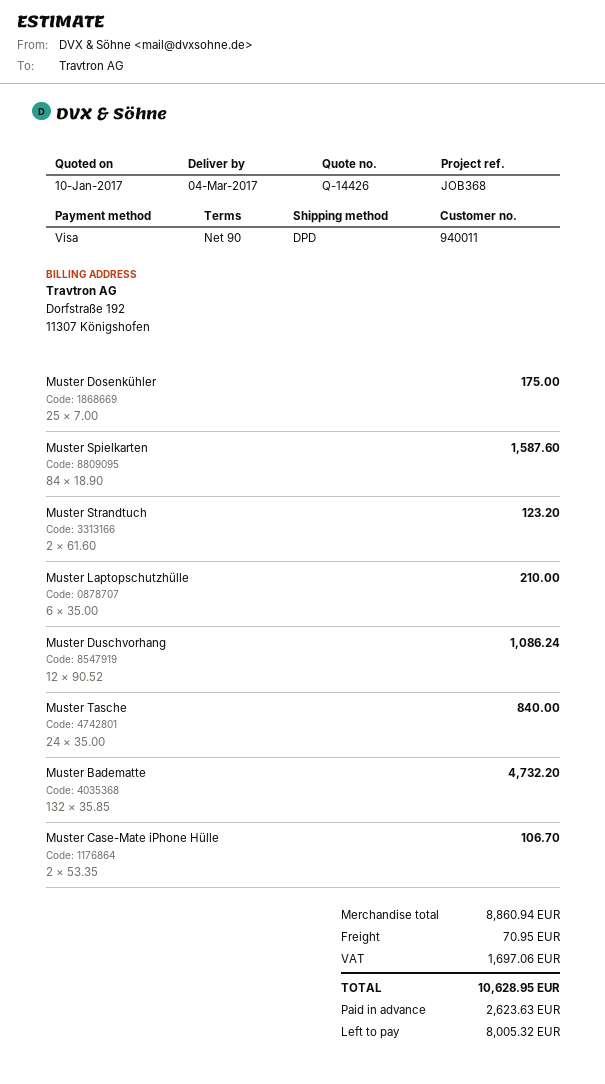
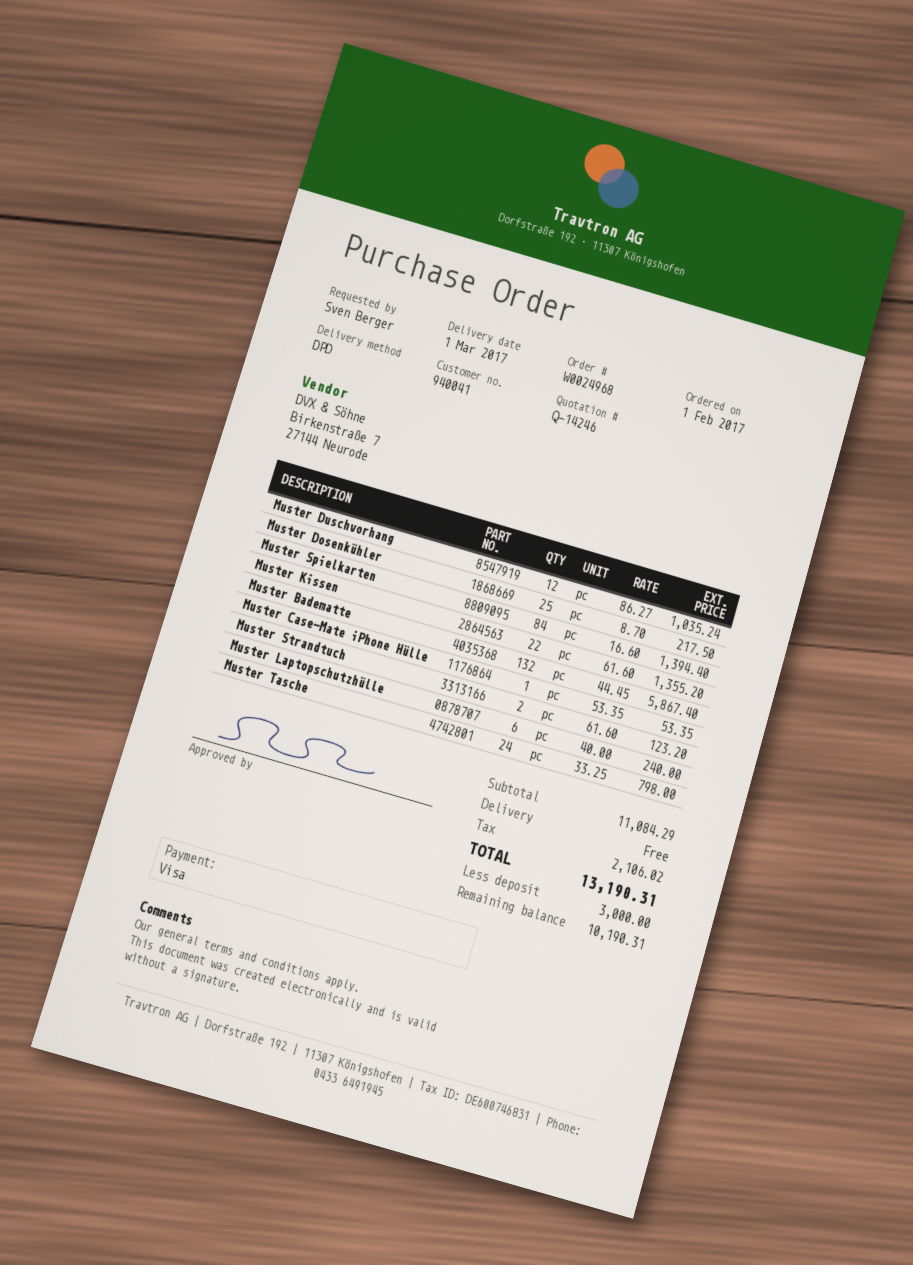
quote number: Q-14426 -> Q-14246
delivery date: 2017-03-04 -> 2017-03-01
customer number: 940011 -> 940041
Muster Dosenkühler: 25 x 7.00 = 175.00 -> 25 x 8.70 = 217.50
Muster Spielkarten: 84 x 18.90 = 1587.60 -> 84 x 16.60 = 1394.40
Muster Laptopschutzhülle: 6 x 35.00 = 210.00 -> 6 x 40.00 = 240.00
Muster Duschvorhang: 12 x 90.52 = 1086.24 -> 12 x 86.27 = 1035.24
Muster Tasche: 24 x 35.00 = 840.00 -> 24 x 33.25 = 798.00
Muster Badematte: 132 x 35.85 = 4732.20 -> 132 x 44.45 = 5867.40
Muster Case-Mate iPhone Hülle: 2 x 53.35 = 106.70 -> 1 x 53.35 = 53.35
Muster Kissen: none -> 22 x 61.60 = 1355.20
subtotal: 8860.94 -> 11084.29
shipping: 70.95 -> 0.00
tax: 1697.06 -> 2106.02
total: 10628.95 -> 13190.31
deposit: 2623.63 -> 3000.00
balance: 8005.32 -> 10190.31

